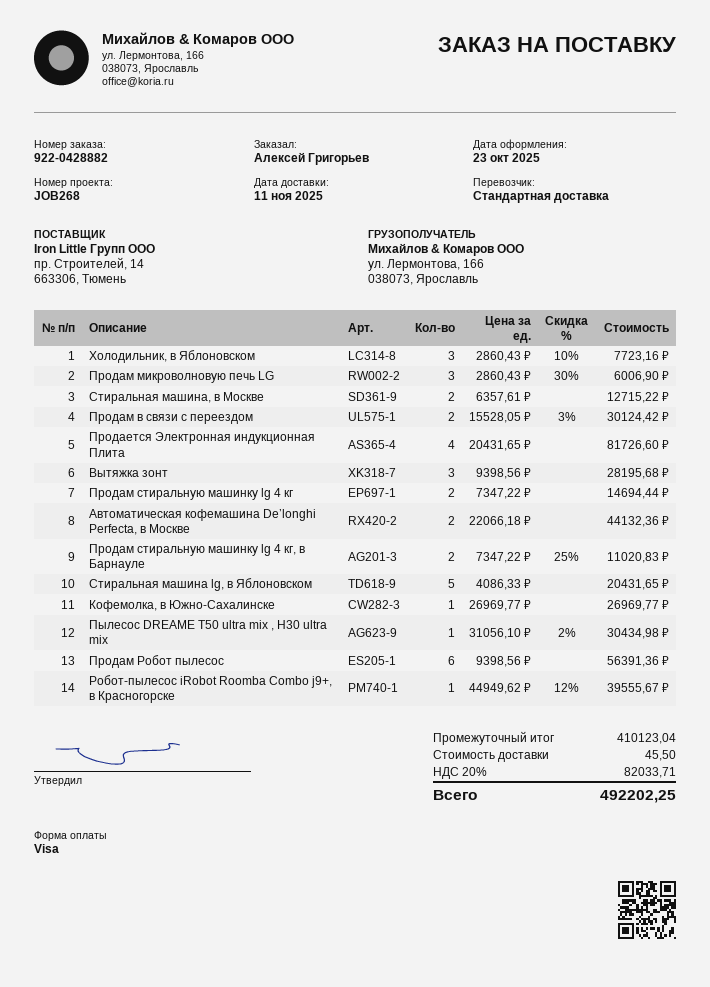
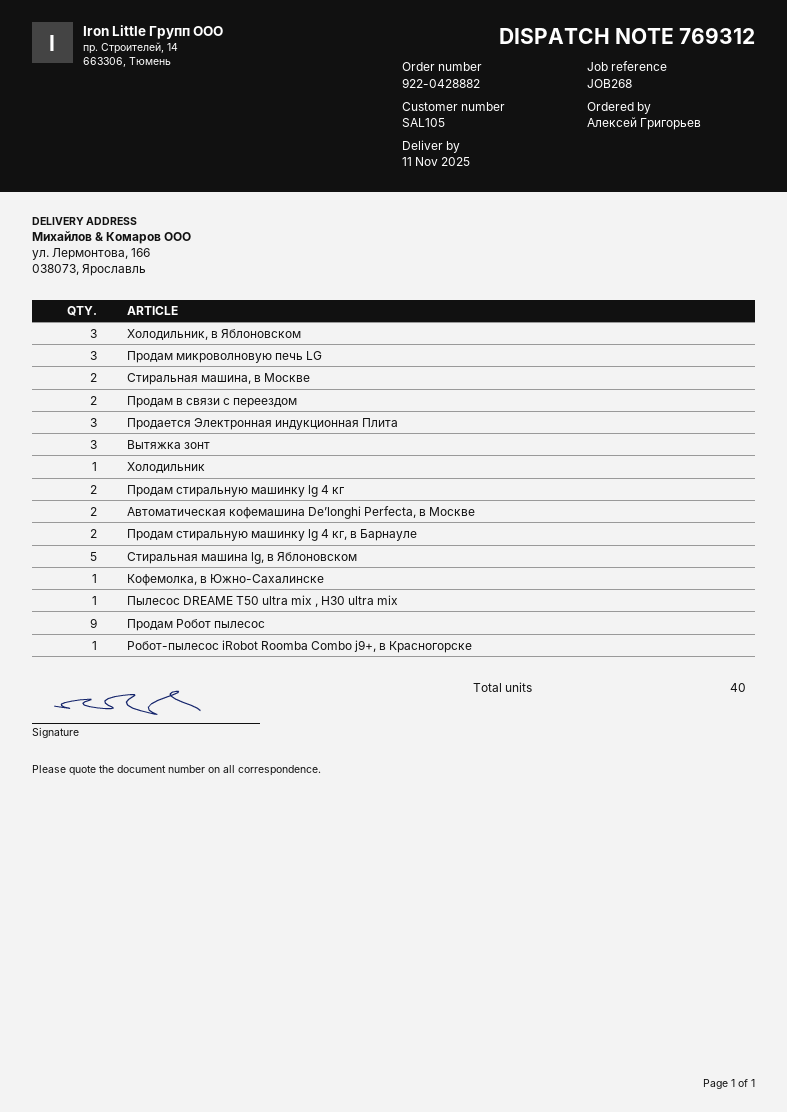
Продается Электронная индукционная Плита: 4 -> 3
Продам Робот пылесос: 6 -> 9
Холодильник: none -> 1

